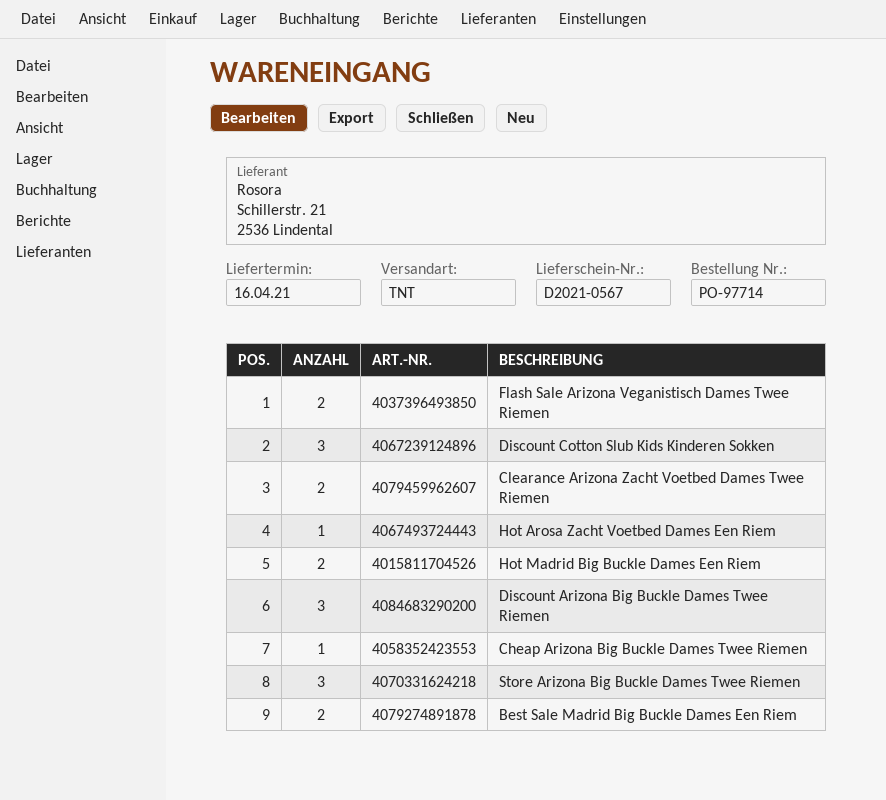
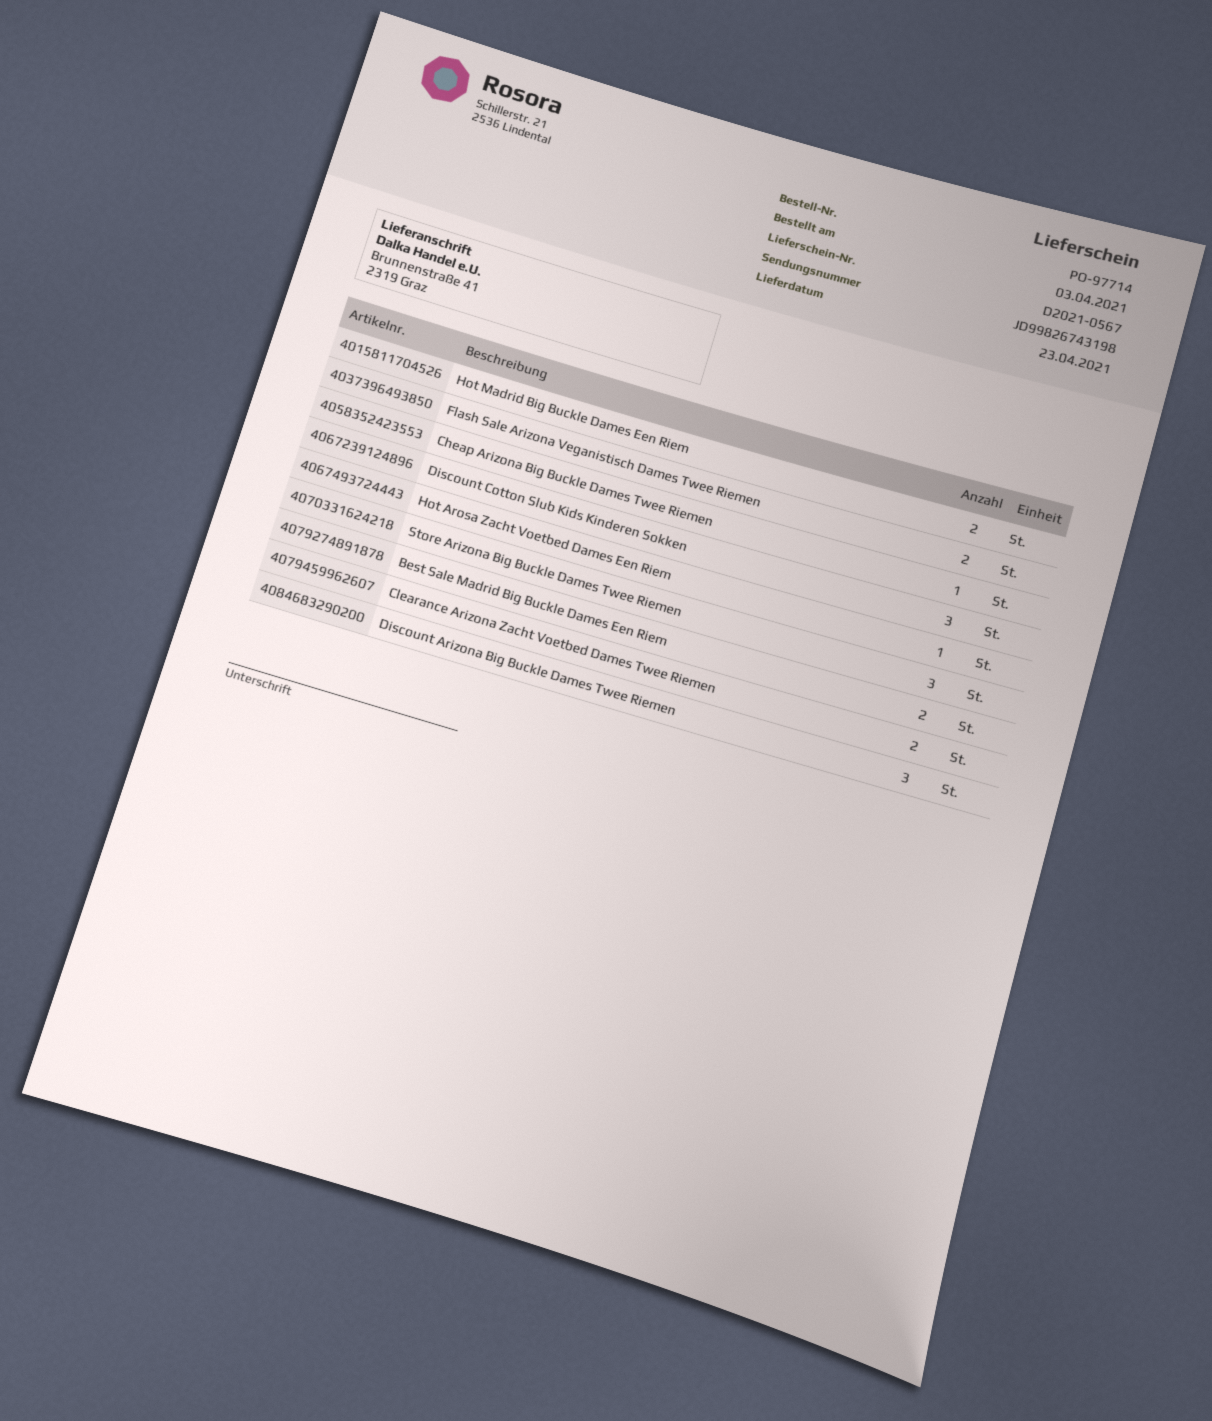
delivery date: 2021-04-16 -> 2021-04-23

